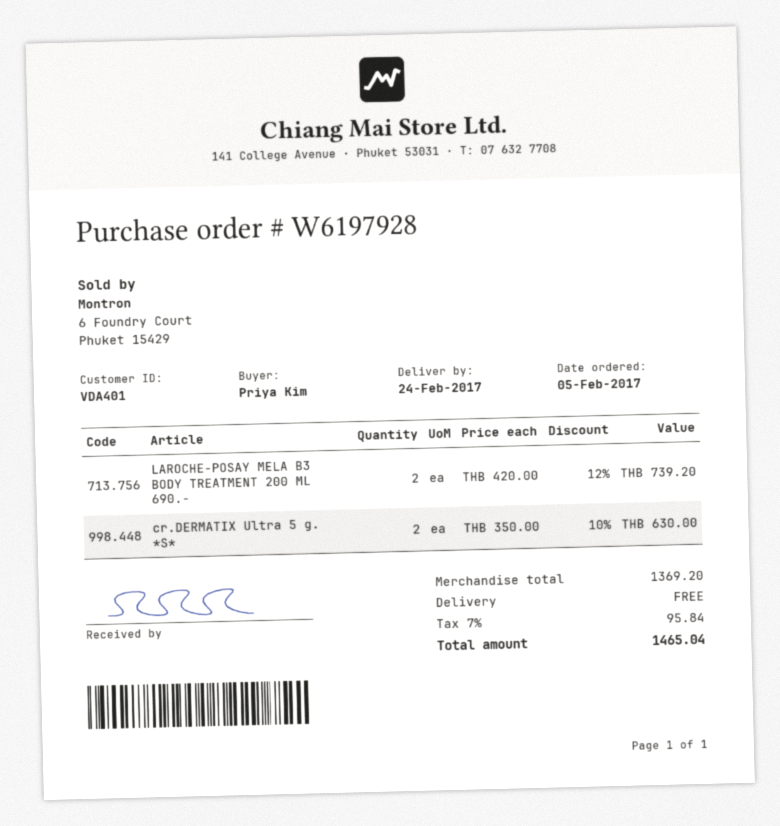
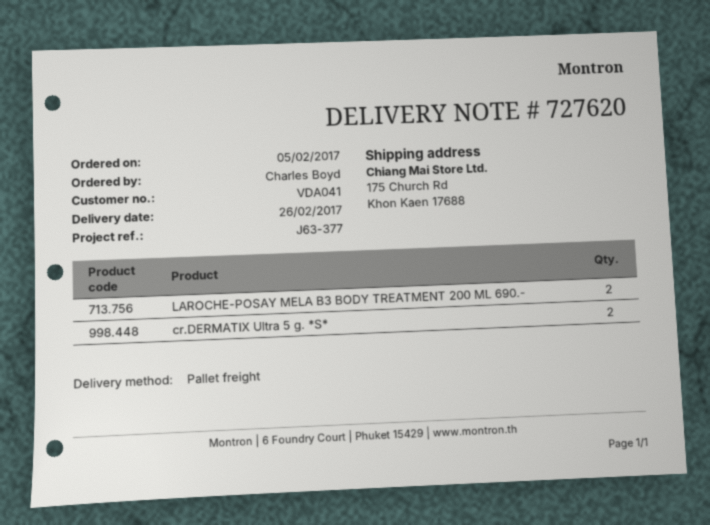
delivery date: 2017-02-24 -> 2017-02-26
customer number: VDA401 -> VDA041
ordered by: Priya Kim -> Charles Boyd

